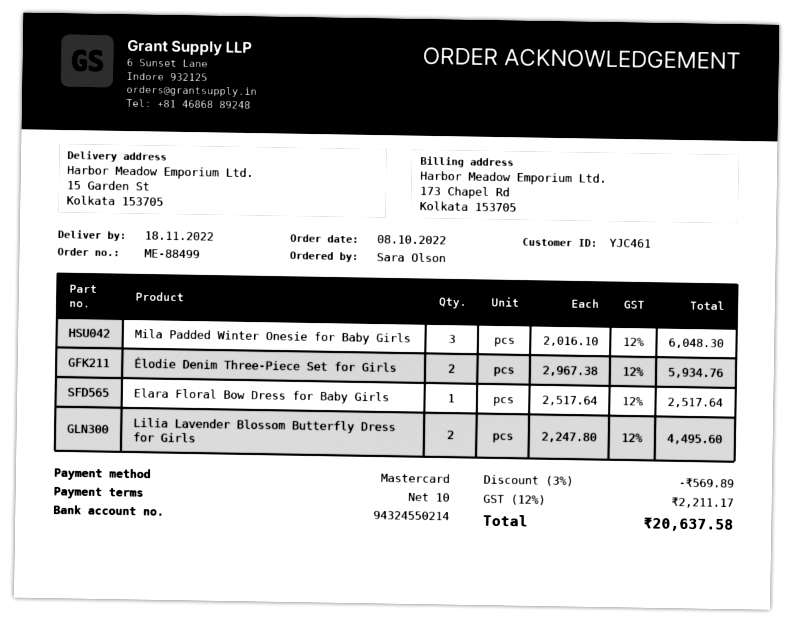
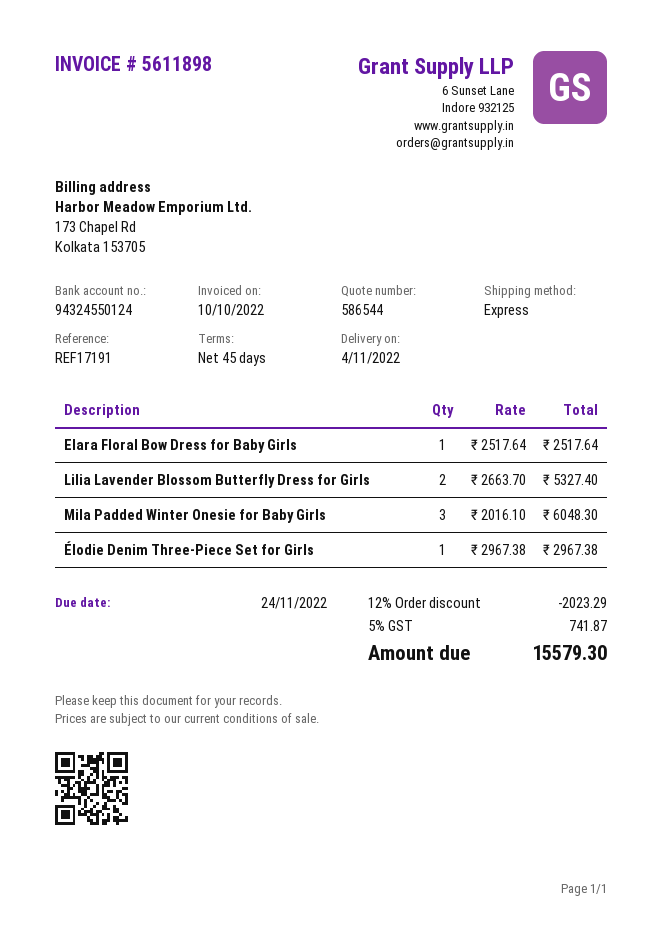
delivery date: 2022-11-18 -> 2022-11-04
payment terms: 10 days -> 45 days
bank account: 94324550214 -> 94324550124
Élodie Denim Three-Piece Set for Girls: 2 x 2967.38 = 5934.76 -> 1 x 2967.38 = 2967.38
Lilia Lavender Blossom Butterfly Dress for Girls: 2 x 2247.80 = 4495.60 -> 2 x 2663.70 = 5327.40
discount: 3% = 569.89 -> 12% = 2023.29
tax: 12% = 2211.17 -> 5% = 741.87
total: 20637.58 -> 15579.30

